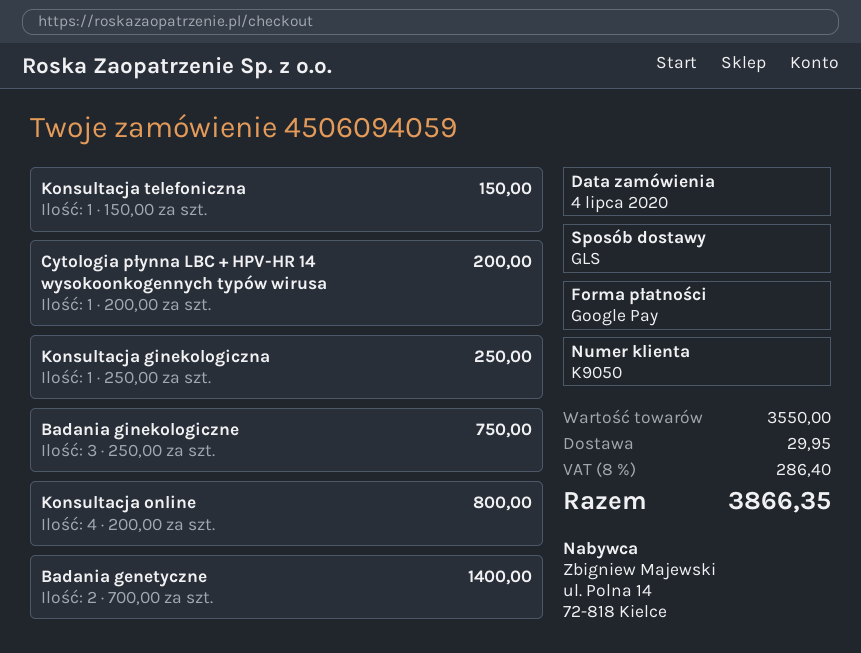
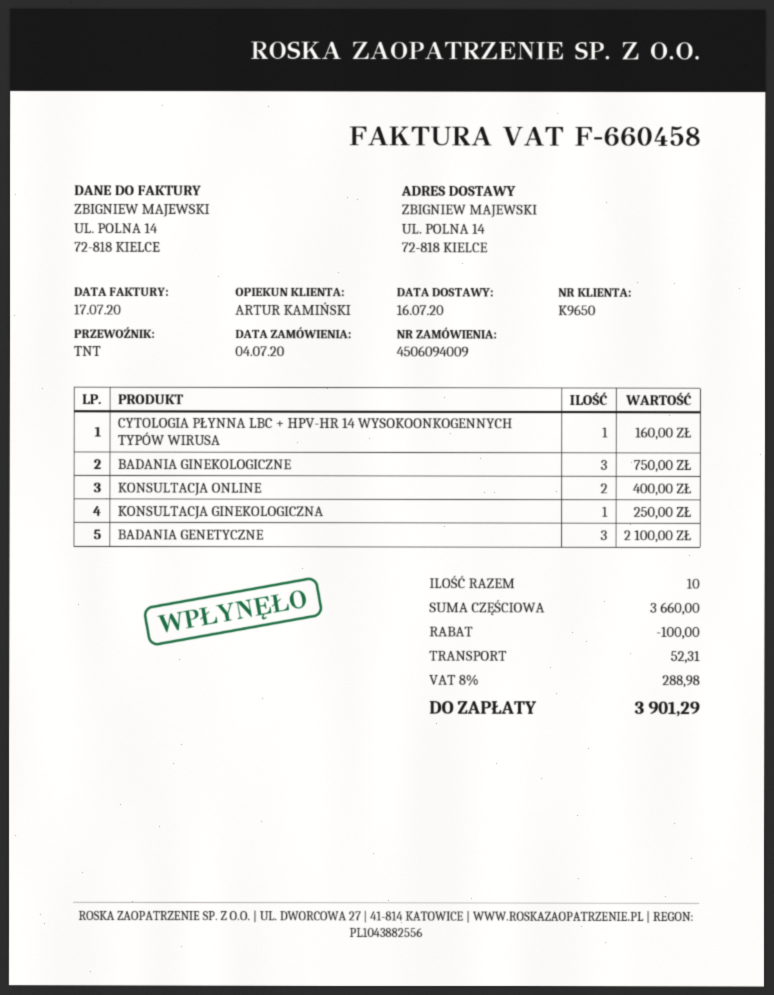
order number: 4506094059 -> 4506094009
customer number: K9050 -> K9650
shipping method: GLS -> TNT
Konsultacja telefoniczna: 1 for 150.00 -> none
Cytologia płynna LBC + HPV-HR 14 wysokoonkogennych typów wirusa: 1 for 200.00 -> 1 for 160.00
Konsultacja online: 4 for 800.00 -> 2 for 400.00
Badania genetyczne: 2 for 1400.00 -> 3 for 2100.00
subtotal: 3550.00 -> 3660.00
discount: none -> 100.00
shipping: 29.95 -> 52.31
tax: 8% = 286.40 -> 8% = 288.98
total: 3866.35 -> 3901.29

